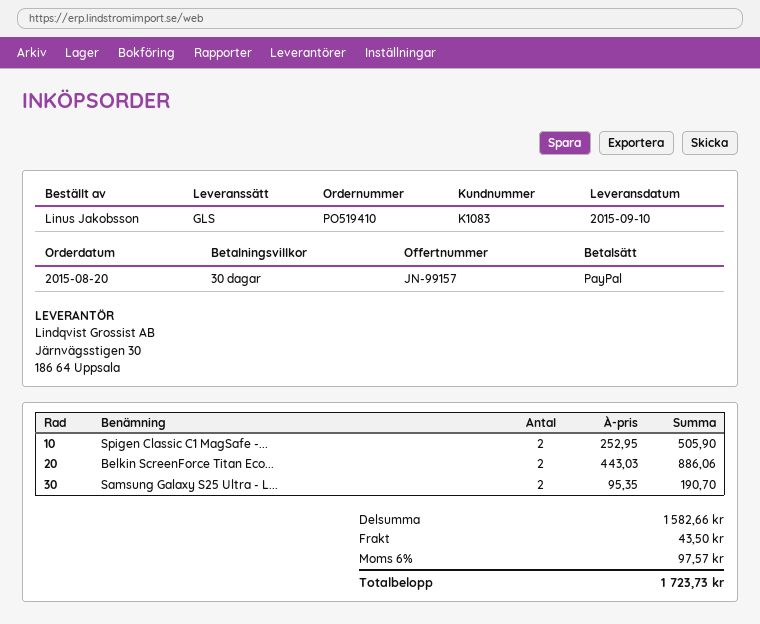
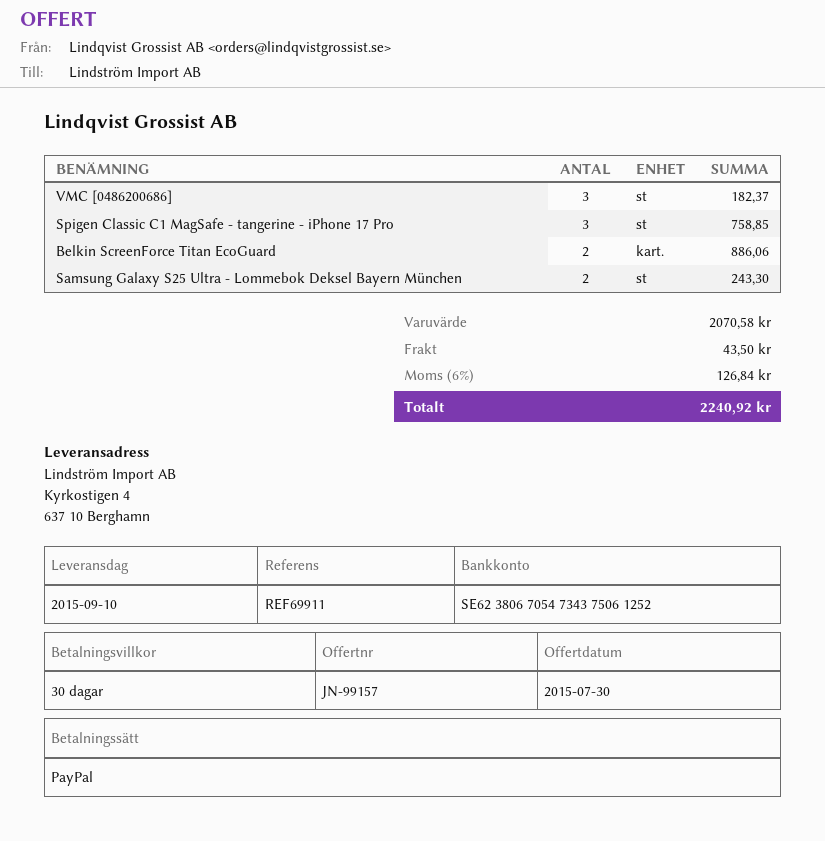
Spigen Classic C1 MagSafe -...: 2 for 505.90 -> 3 for 758.85
Samsung Galaxy S25 Ultra - L...: 2 for 190.70 -> 2 for 243.30
VMC [0486200686]: none -> 3 for 182.37
subtotal: 1582.66 -> 2070.58
tax: 6% = 97.57 -> 6% = 126.84
total: 1723.73 -> 2240.92

